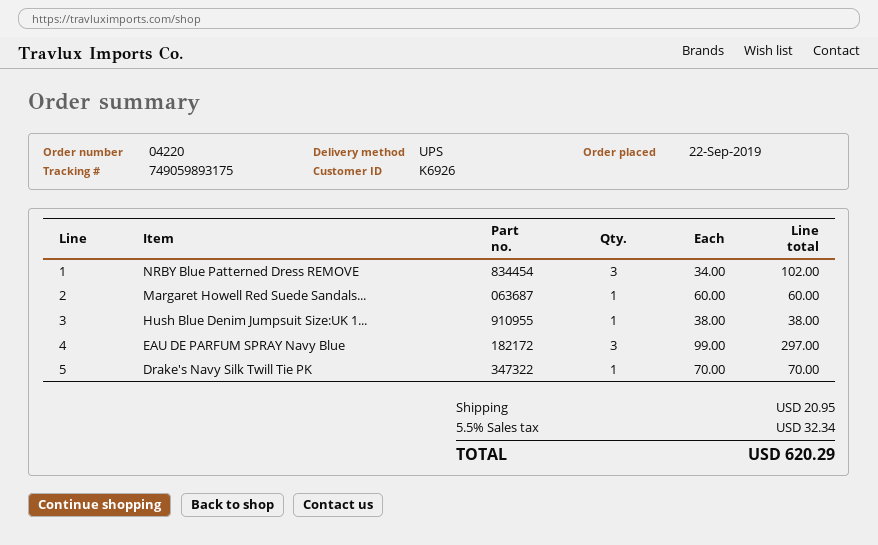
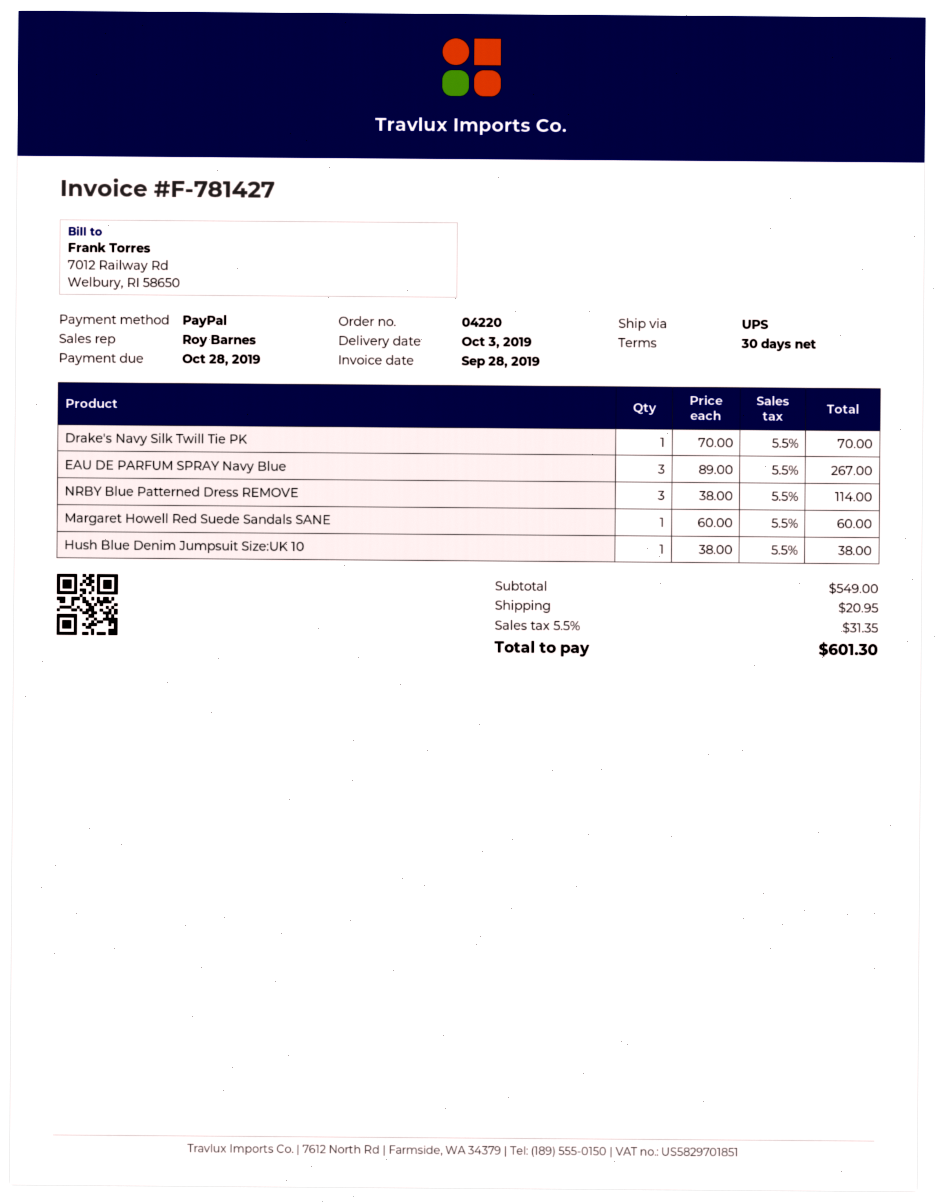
NRBY Blue Patterned Dress REMOVE: 3 x 34.00 = 102.00 -> 3 x 38.00 = 114.00
EAU DE PARFUM SPRAY Navy Blue: 3 x 99.00 = 297.00 -> 3 x 89.00 = 267.00
tax: 5.5% = 32.34 -> 5.5% = 31.35
total: 620.29 -> 601.30

